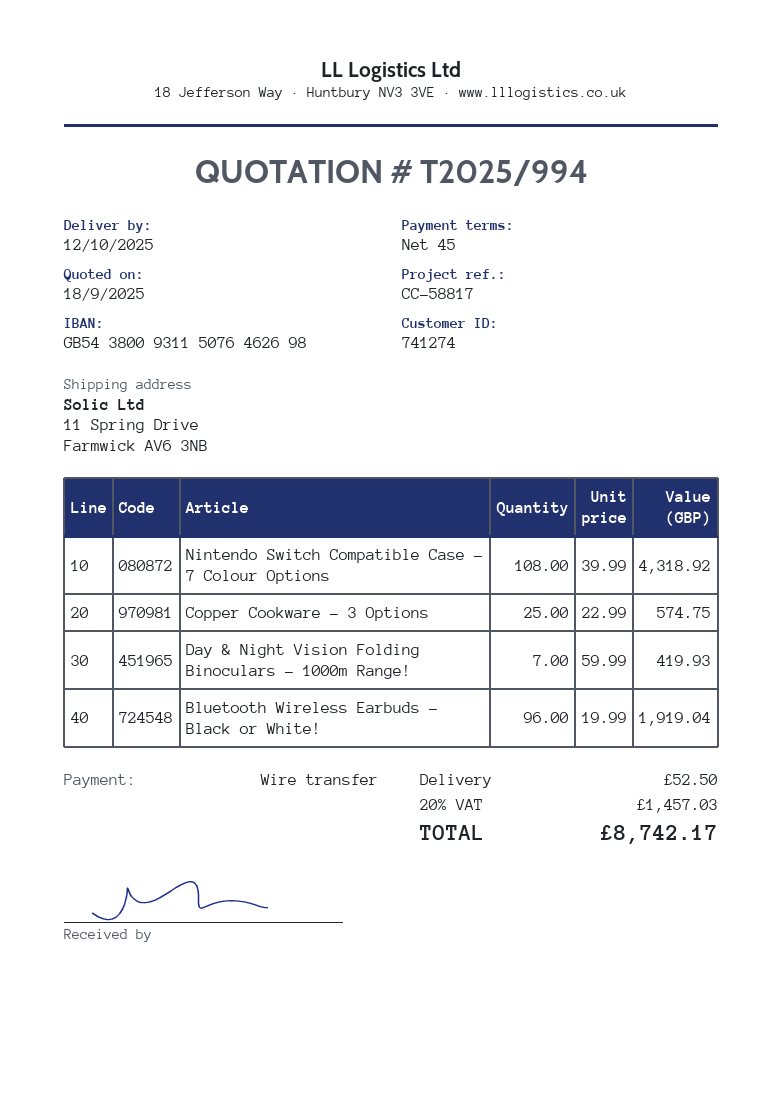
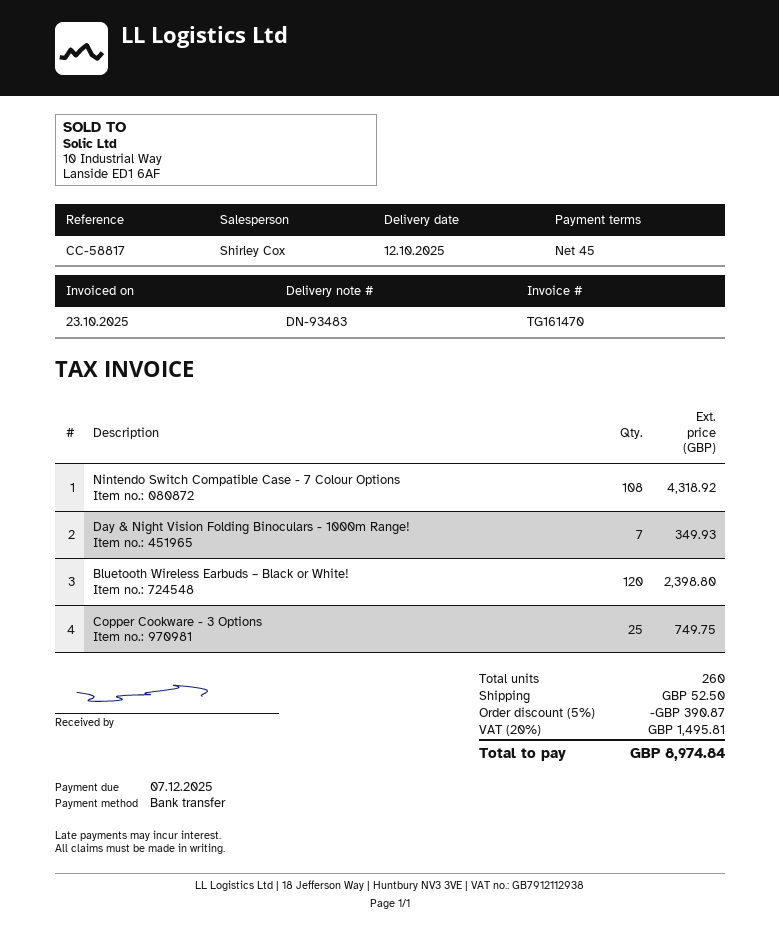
Copper Cookware - 3 Options: 25 for 574.75 -> 25 for 749.75
Day & Night Vision Folding Binoculars - 1000m Range!: 7 for 419.93 -> 7 for 349.93
Bluetooth Wireless Earbuds – Black or White!: 96 for 1919.04 -> 120 for 2398.80
discount: none -> 5% = 390.87
tax: 20% = 1457.03 -> 20% = 1495.81
total: 8742.17 -> 8974.84

